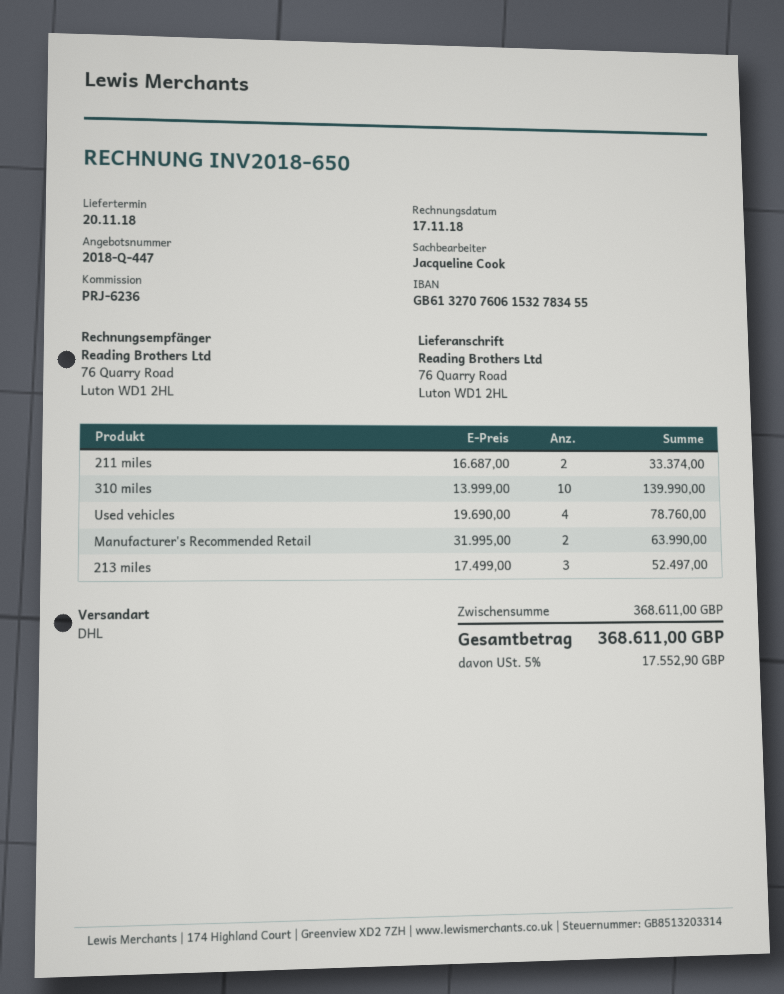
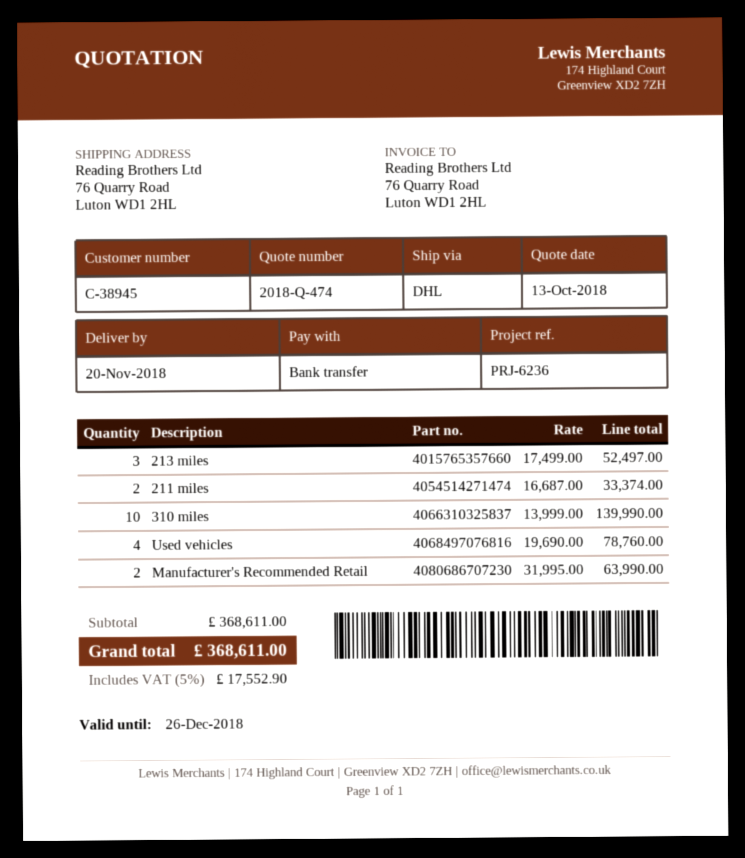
quote number: 2018-Q-447 -> 2018-Q-474

